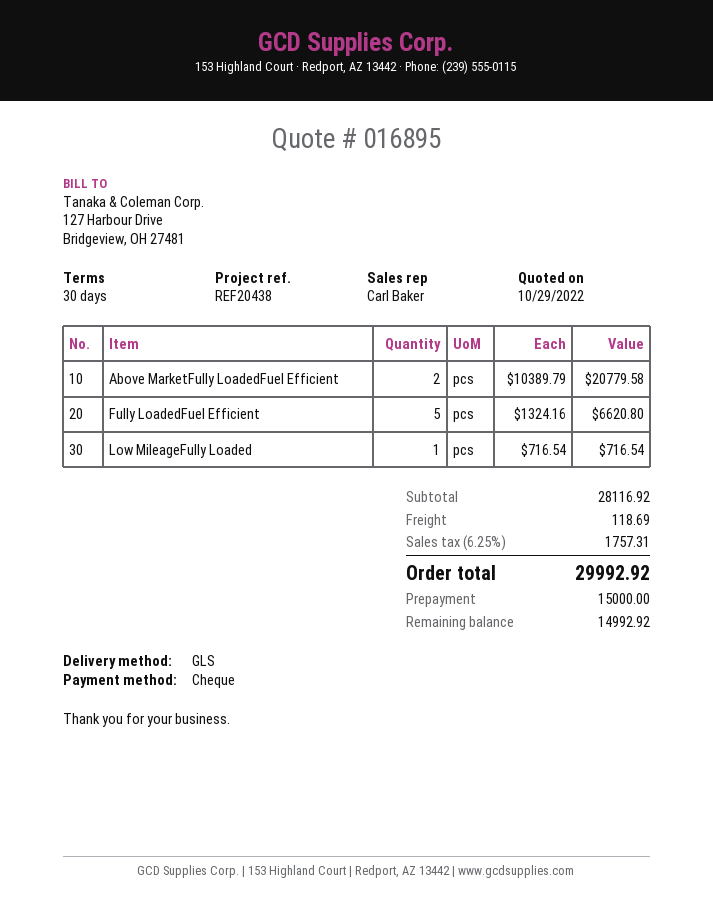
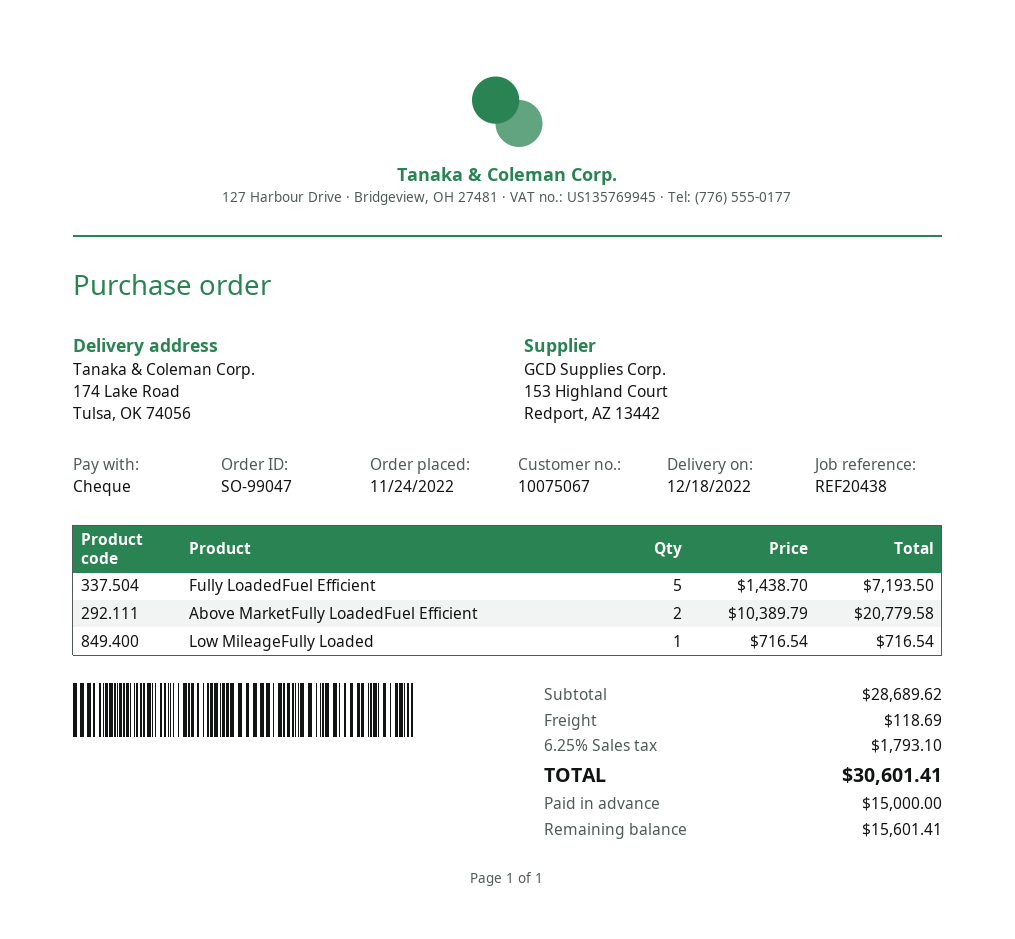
Fully LoadedFuel Efficient: 5 x 1324.16 = 6620.80 -> 5 x 1438.70 = 7193.50
subtotal: 28116.92 -> 28689.62
tax: 6.25% = 1757.31 -> 6.25% = 1793.10
total: 29992.92 -> 30601.41
balance: 14992.92 -> 15601.41

